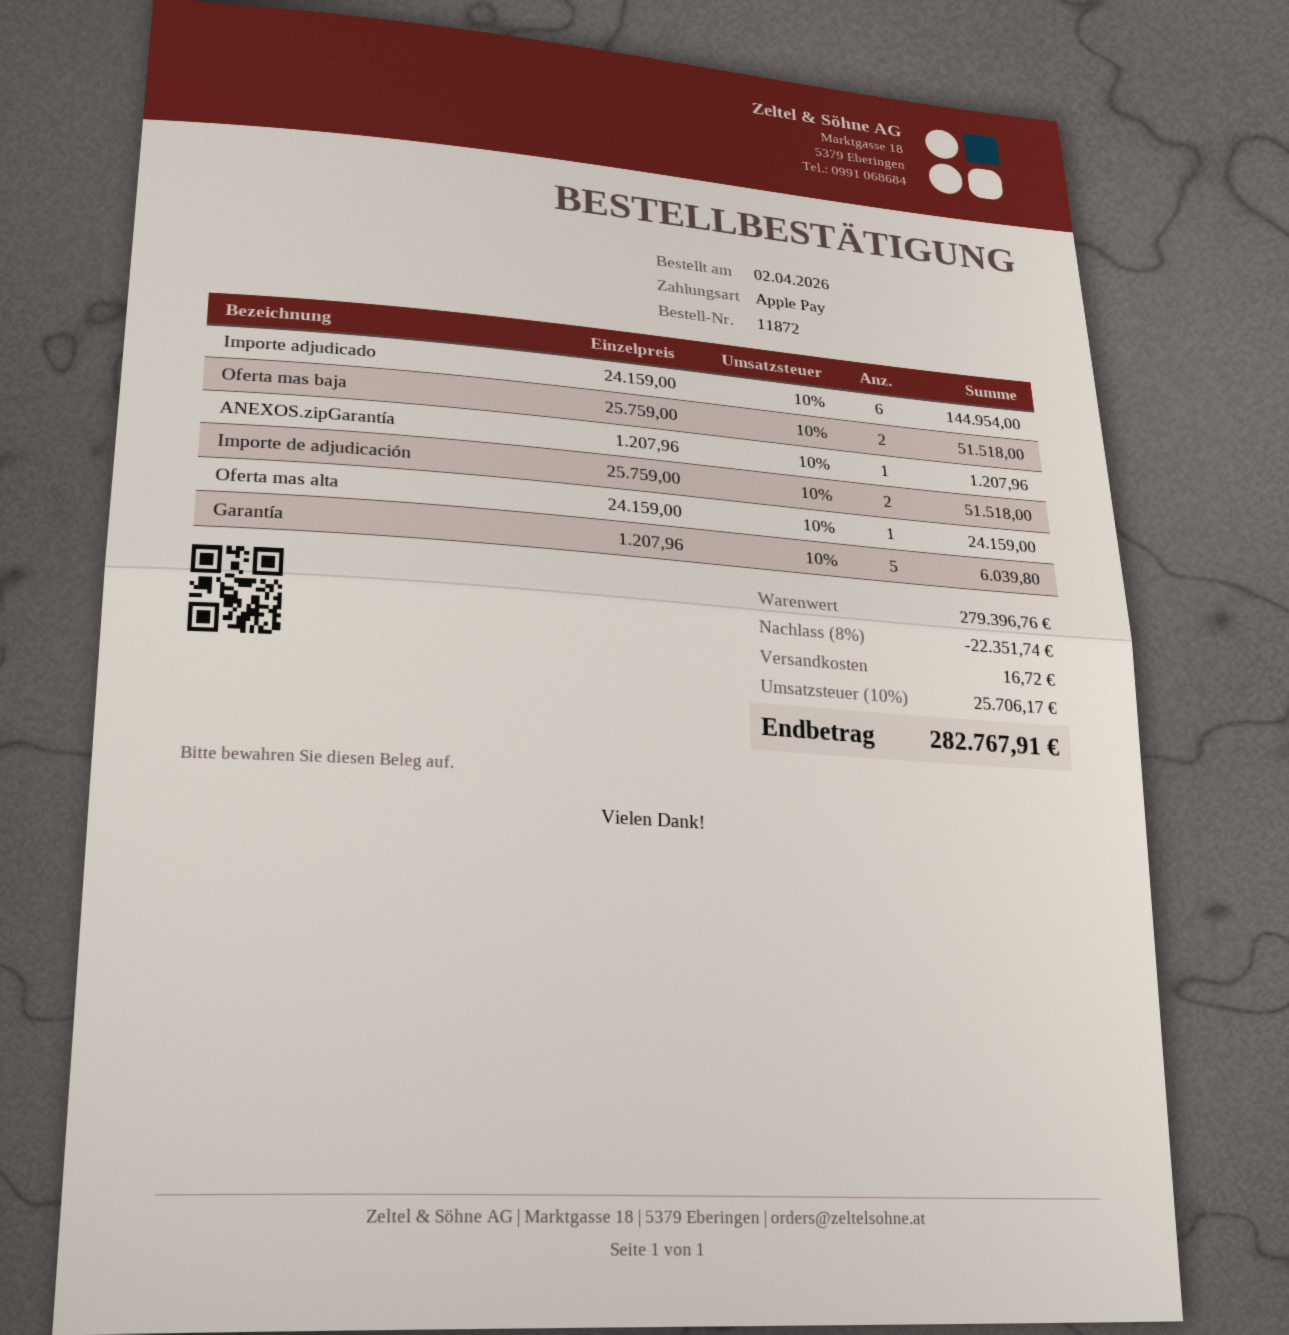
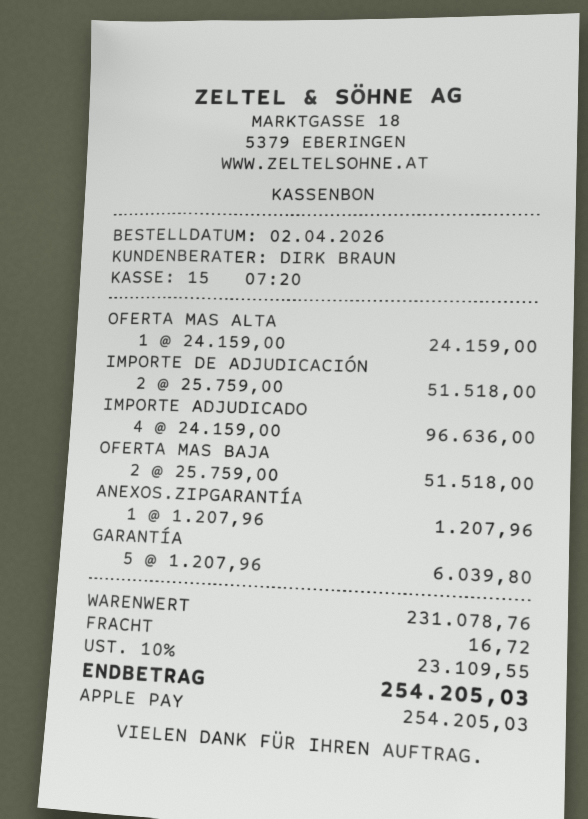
Importe adjudicado: 6 x 24159.00 = 144954.00 -> 4 x 24159.00 = 96636.00
subtotal: 279396.76 -> 231078.76
discount: 8% = 22351.74 -> none
tax: 10% = 25706.17 -> 10% = 23109.55
total: 282767.91 -> 254205.03

